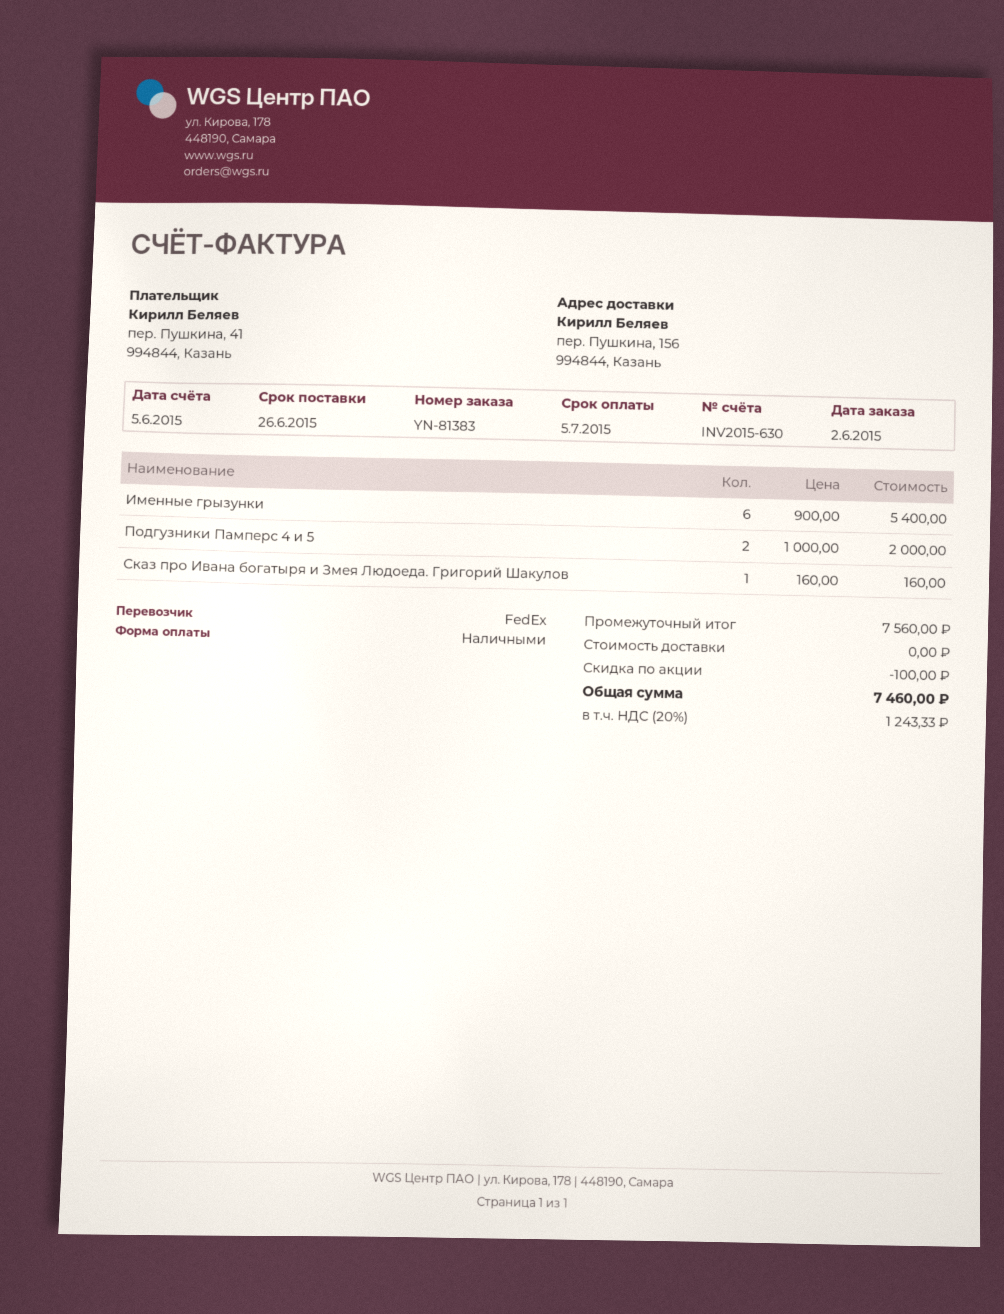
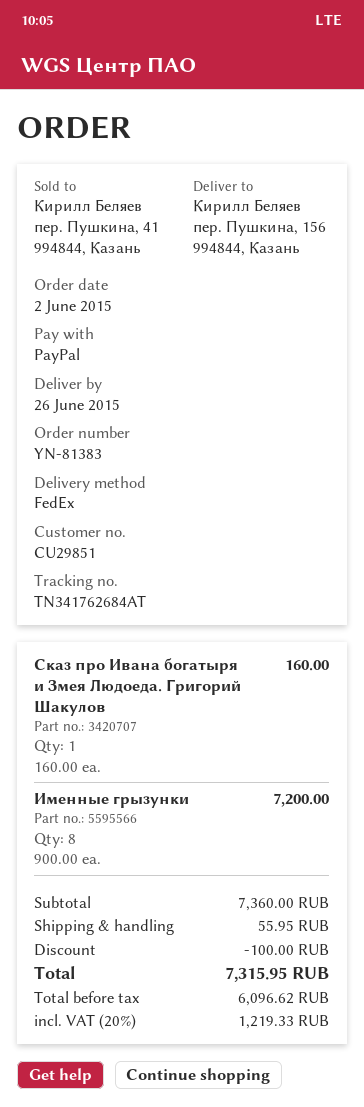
payment method: cash -> PayPal
Именные грызунки: 6 x 900.00 = 5400.00 -> 8 x 900.00 = 7200.00
Подгузники Памперс 4 и 5: 2 x 1000.00 = 2000.00 -> none
subtotal: 7560.00 -> 7360.00
shipping: 0.00 -> 55.95
tax: 20% = 1243.33 -> 20% = 1219.33
total: 7460.00 -> 7315.95

